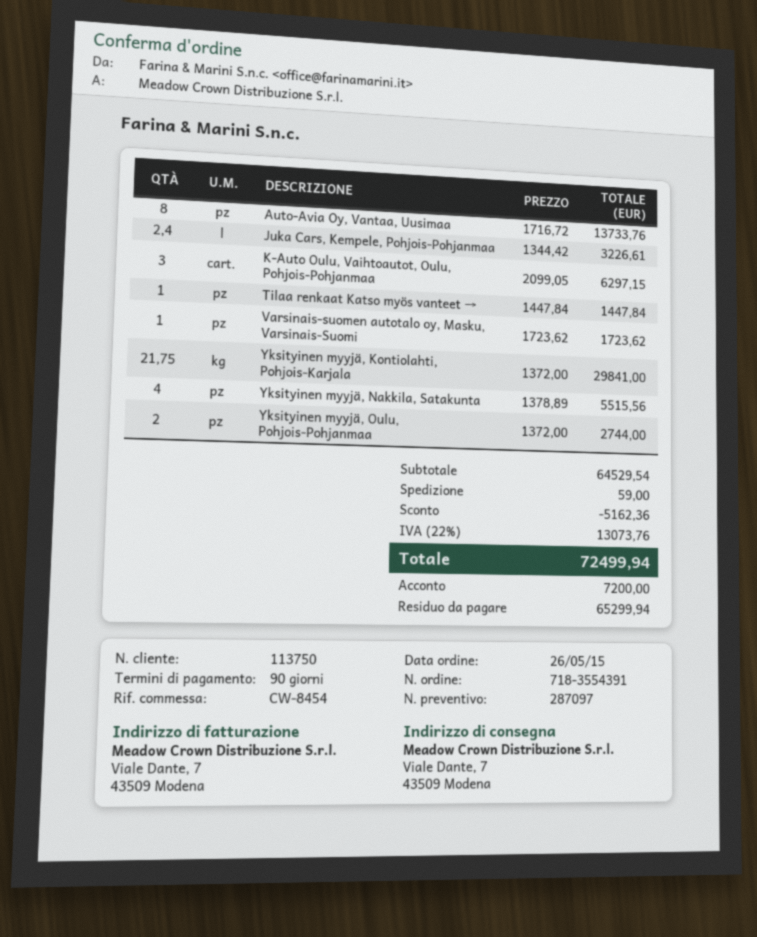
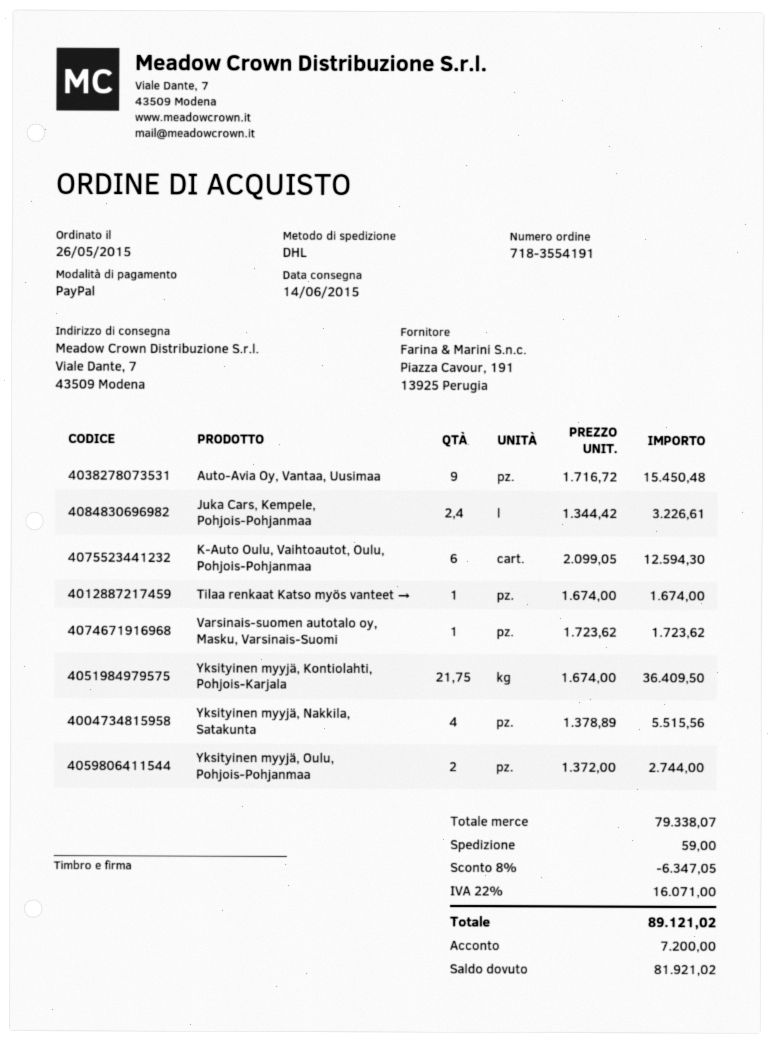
order number: 718-3554391 -> 718-3554191
Auto-Avia Oy, Vantaa, Uusimaa: 8 x 1716.72 = 13733.76 -> 9 x 1716.72 = 15450.48
K-Auto Oulu, Vaihtoautot, Oulu, Pohjois-Pohjanmaa: 3 x 2099.05 = 6297.15 -> 6 x 2099.05 = 12594.30
Tilaa renkaat Katso myös vanteet →: 1 x 1447.84 = 1447.84 -> 1 x 1674.00 = 1674.00
Yksityinen myyjä, Kontiolahti, Pohjois-Karjala: 21.75 x 1372.00 = 29841.00 -> 21.75 x 1674.00 = 36409.50
subtotal: 64529.54 -> 79338.07
discount: 5162.36 -> 6347.05
tax: 22% = 13073.76 -> 22% = 16071.00
total: 72499.94 -> 89121.02
balance: 65299.94 -> 81921.02

